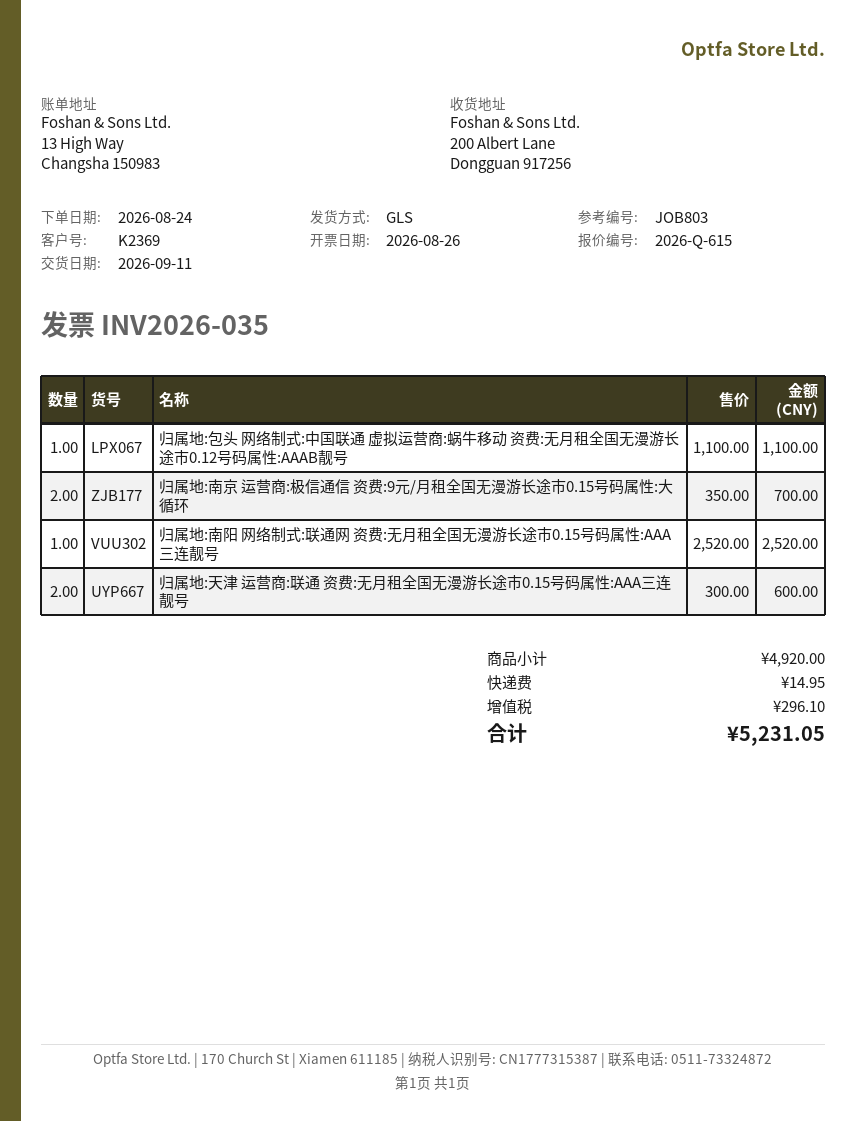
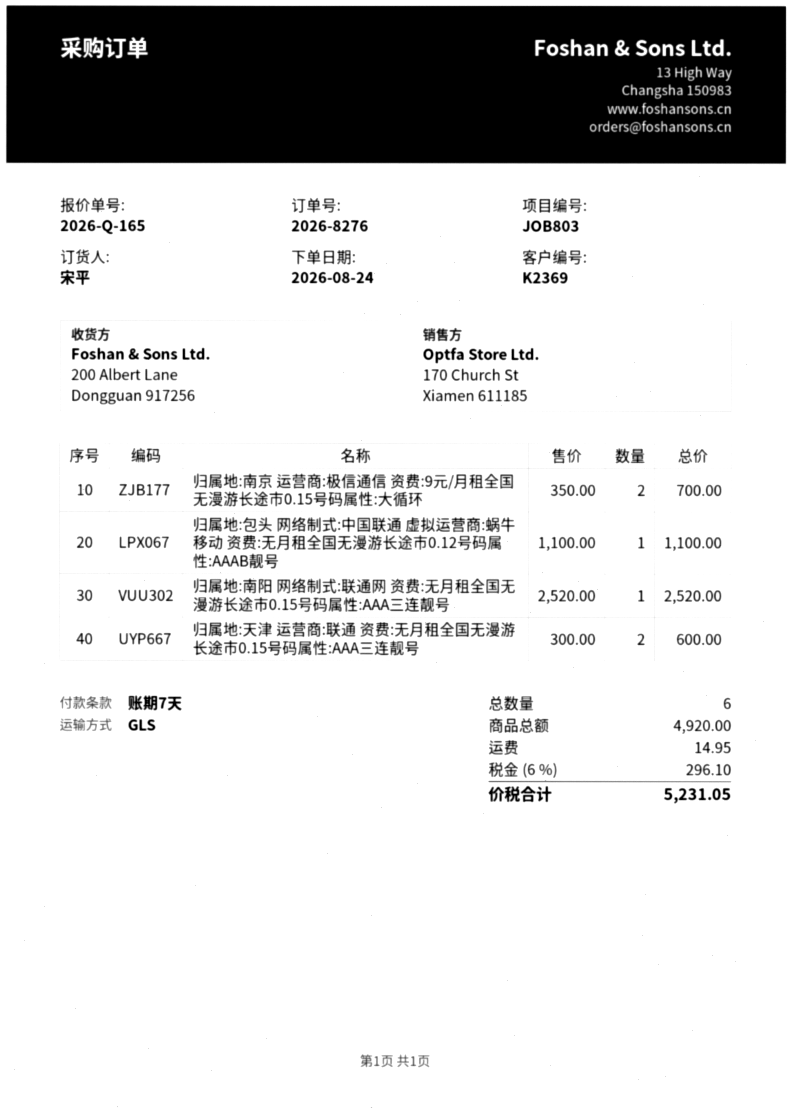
quote number: 2026-Q-615 -> 2026-Q-165

